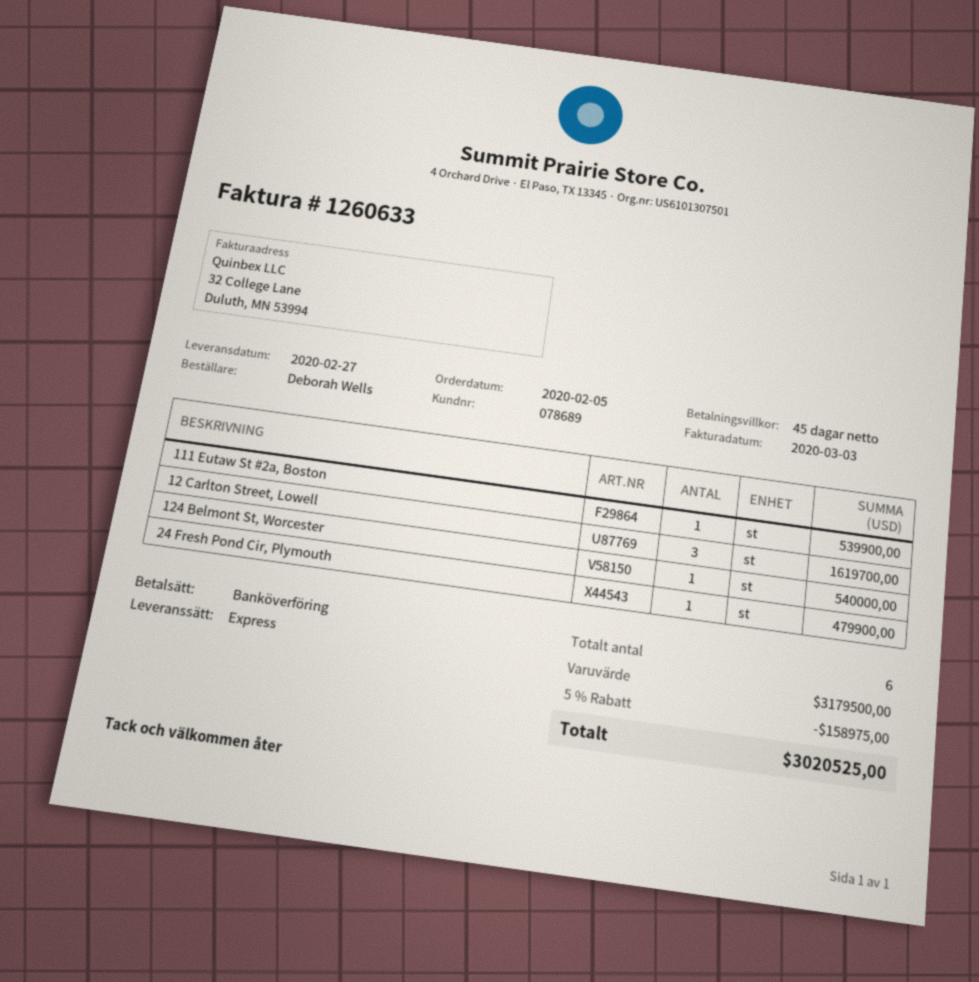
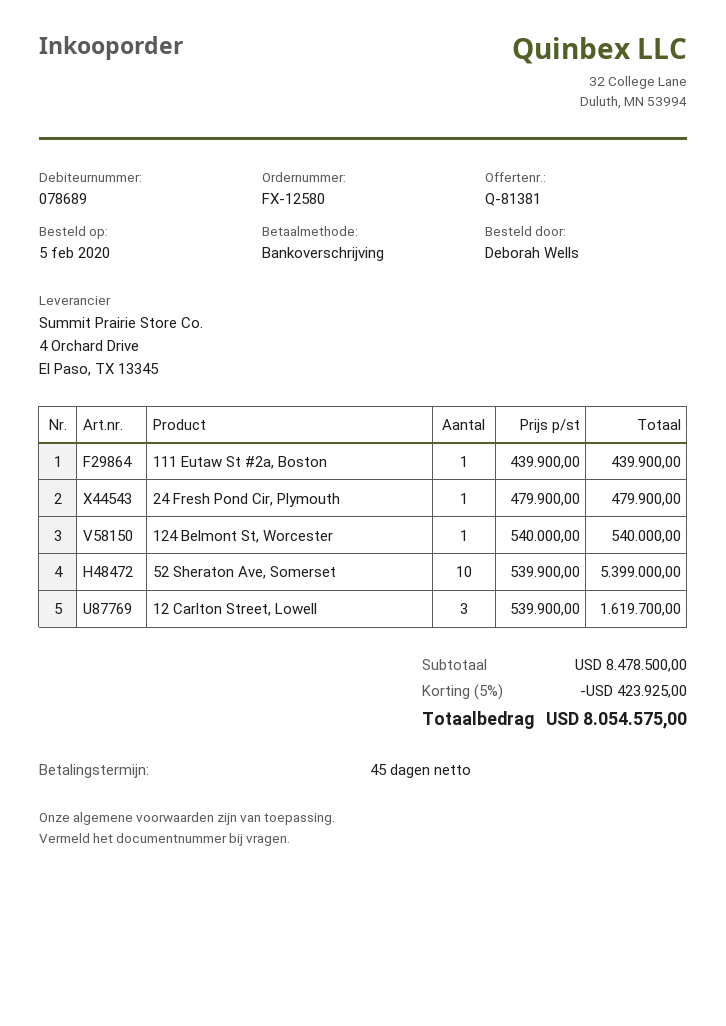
111 Eutaw St #2a, Boston: 1 for 539900.00 -> 1 for 439900.00
52 Sheraton Ave, Somerset: none -> 10 for 5399000.00
subtotal: 3179500.00 -> 8478500.00
discount: 5% = 158975.00 -> 5% = 423925.00
total: 3020525.00 -> 8054575.00

